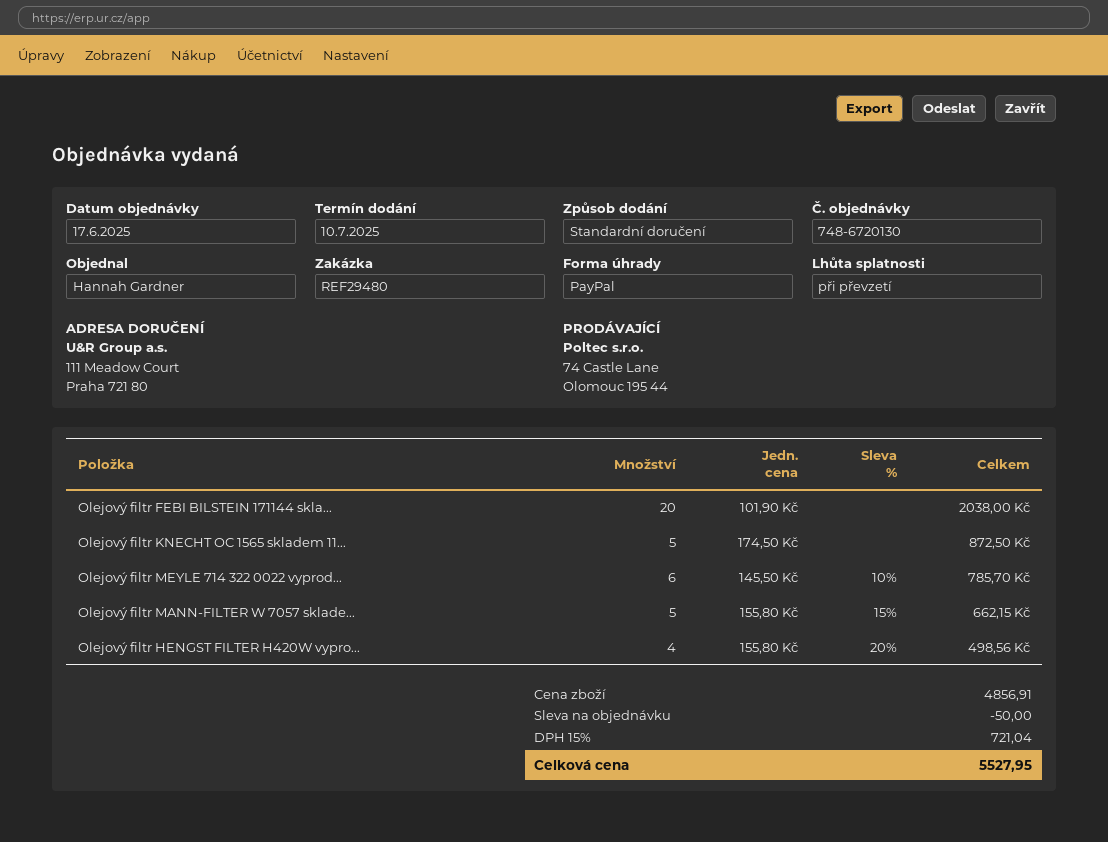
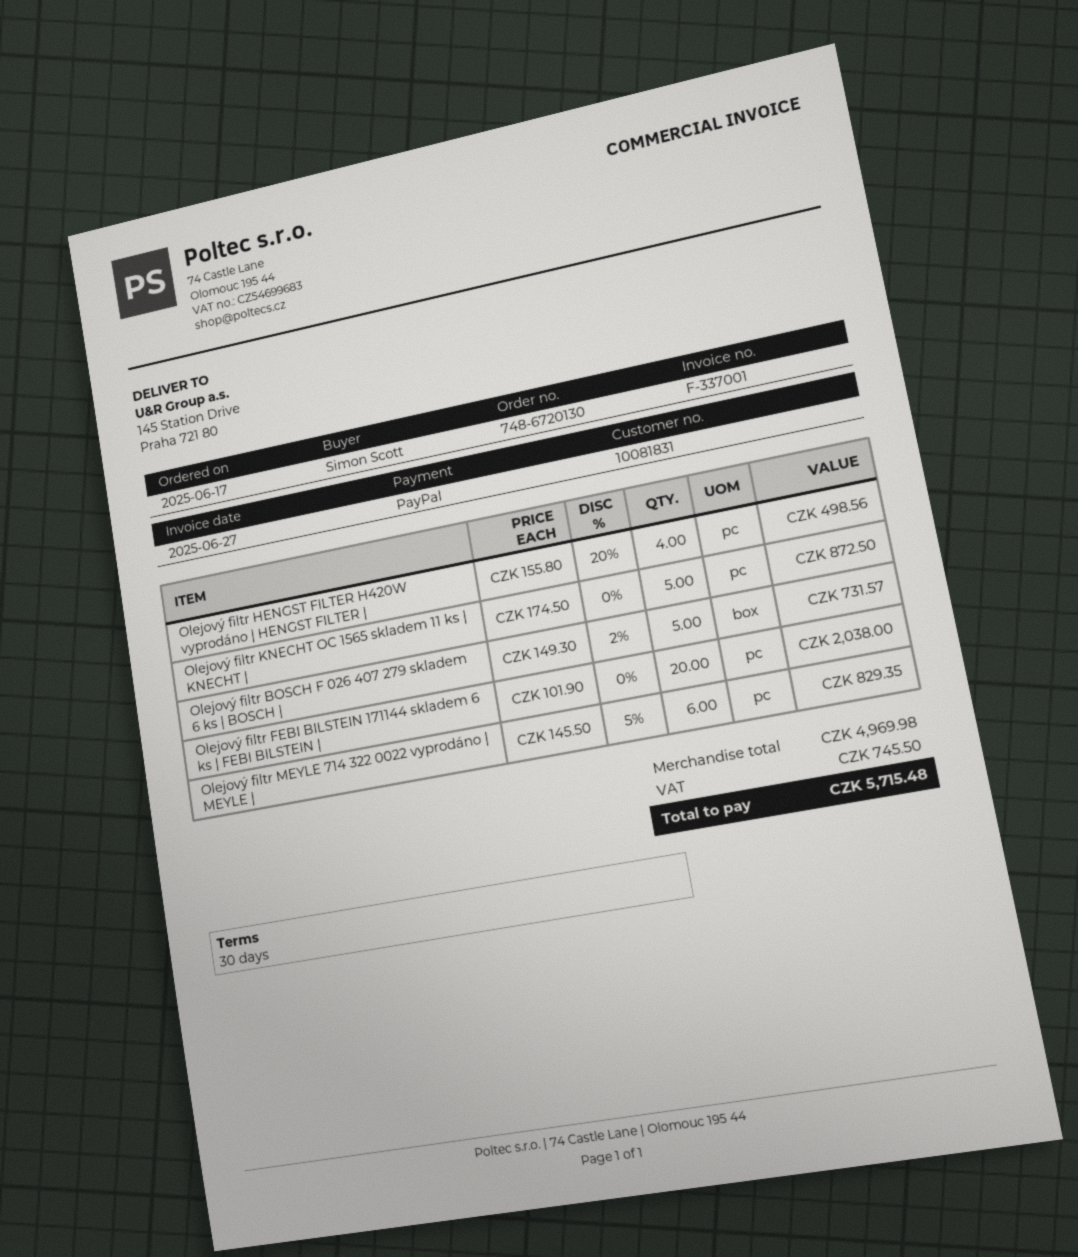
payment terms: on receipt -> 30 days
ordered by: Hannah Gardner -> Simon Scott
ship to: 111 Meadow Court, Praha 721 80 -> 145 Station Drive, Praha 721 80
Olejový filtr MEYLE 714 322 0022 vyprod...: 6 x 145.50 - 10% = 785.70 -> 6 x 145.50 - 5% = 829.35
Olejový filtr MANN-FILTER W 7057 sklade...: 5 x 155.80 - 15% = 662.15 -> none
Olejový filtr BOSCH F 026 407 279 skladem 6 ks | BOSCH |: none -> 5 x 149.30 - 2% = 731.57
subtotal: 4856.91 -> 4969.98
discount: 50.00 -> none
tax: 721.04 -> 745.50
total: 5527.95 -> 5715.48

